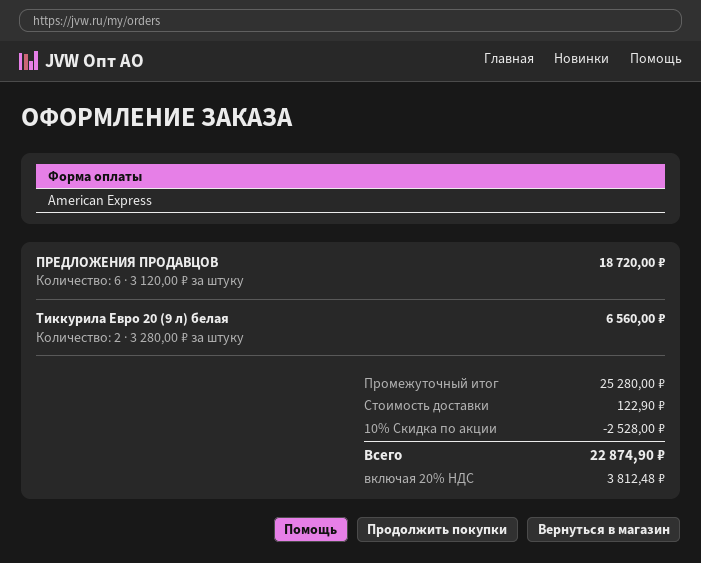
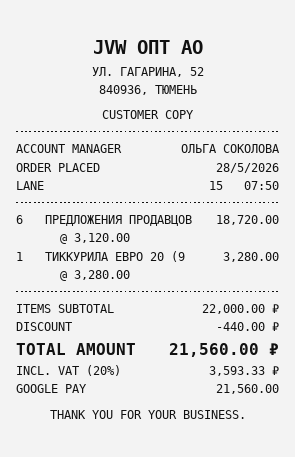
payment method: American Express -> Google Pay
Тиккурила Евро 20 (9 л) белая: 2 x 3280.00 = 6560.00 -> 1 x 3280.00 = 3280.00
subtotal: 25280.00 -> 22000.00
discount: 2528.00 -> 440.00
shipping: 122.90 -> none
tax: 20% = 3812.48 -> 20% = 3593.33
total: 22874.90 -> 21560.00

